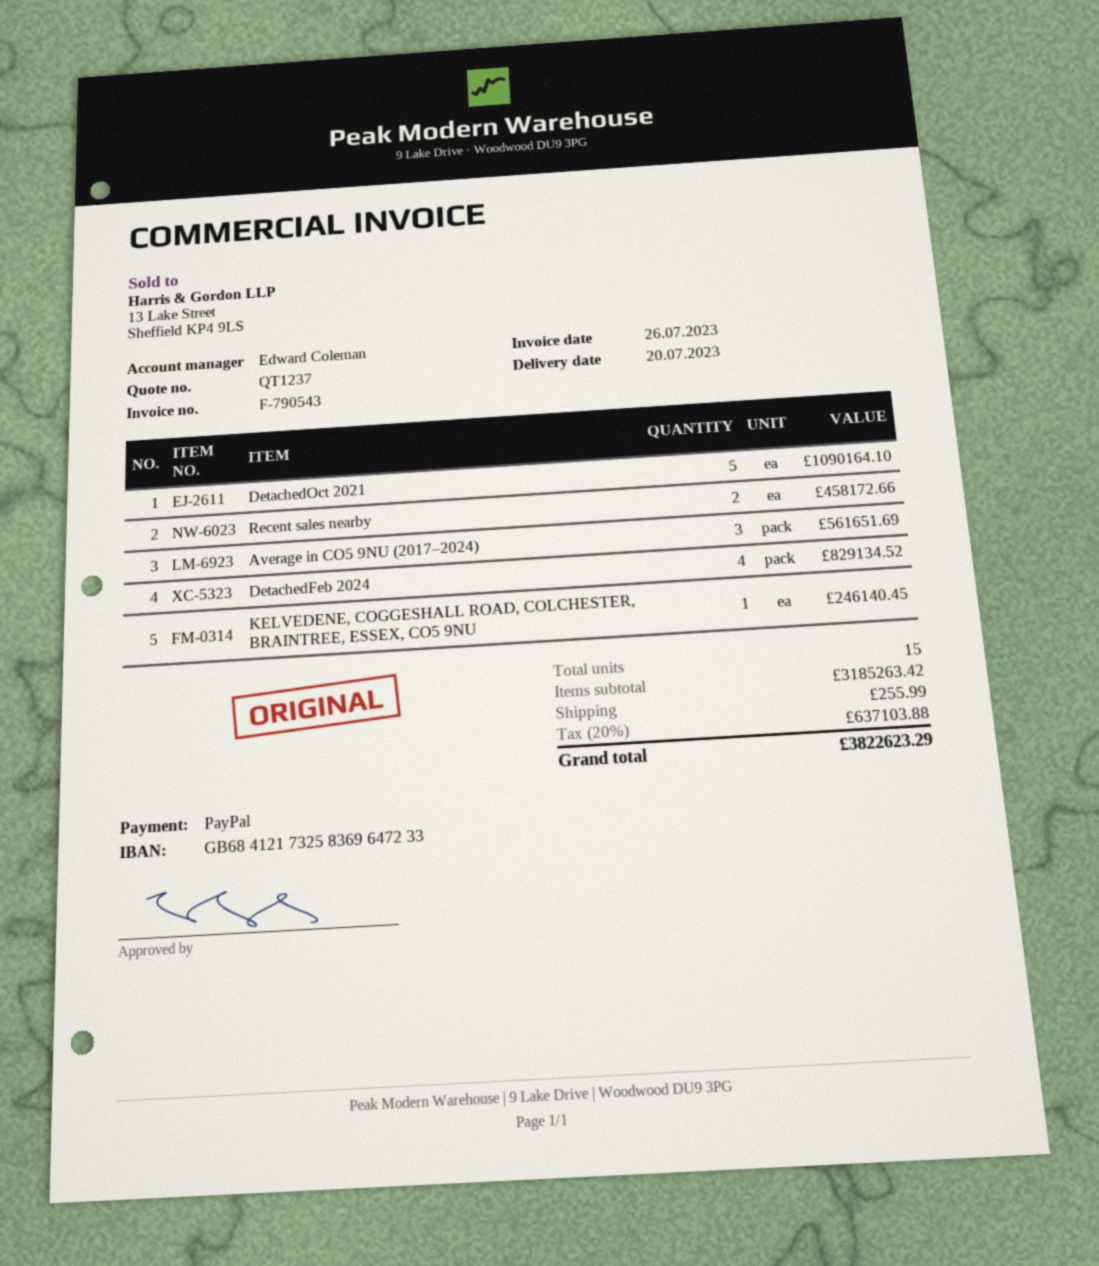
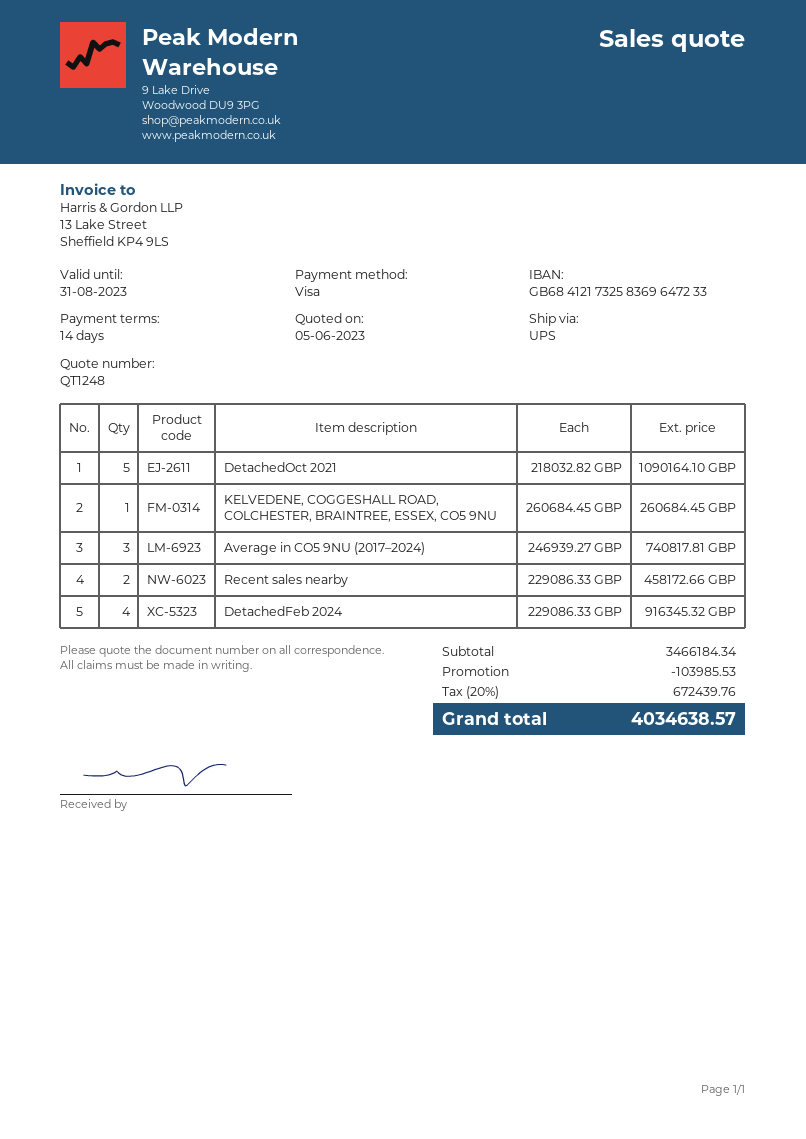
quote number: QT1237 -> QT1248
payment method: PayPal -> Visa
Average in CO5 9NU (2017–2024): 3 for 561651.69 -> 3 for 740817.81
DetachedFeb 2024: 4 for 829134.52 -> 4 for 916345.32
KELVEDENE, COGGESHALL ROAD, COLCHESTER, BRAINTREE, ESSEX, CO5 9NU: 1 for 246140.45 -> 1 for 260684.45
subtotal: 3185263.42 -> 3466184.34
discount: none -> 103985.53
shipping: 255.99 -> none
tax: 20% = 637103.88 -> 20% = 672439.76
total: 3822623.29 -> 4034638.57

